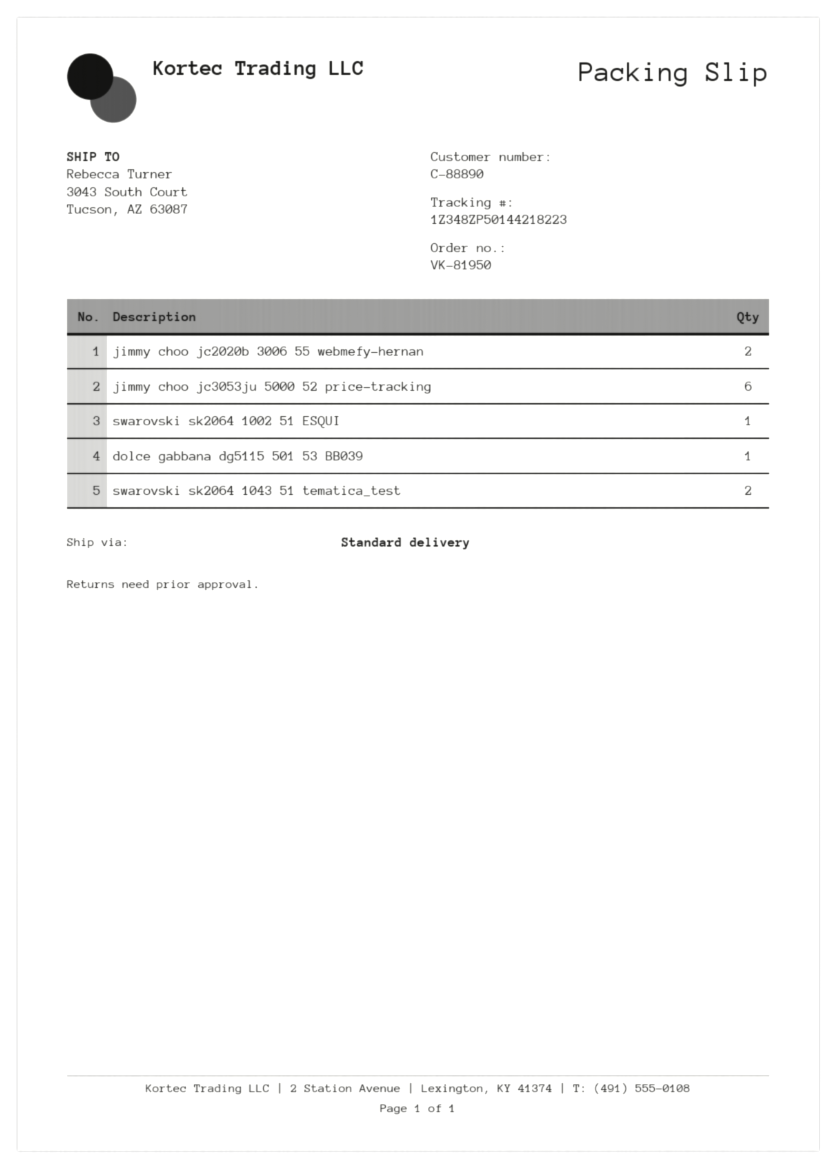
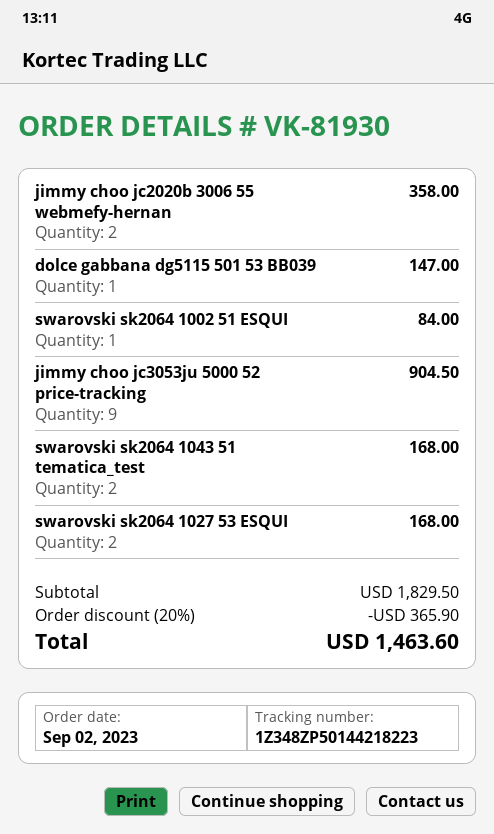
order number: VK-81950 -> VK-81930
jimmy choo jc3053ju 5000 52 price-tracking: 6 -> 9
swarovski sk2064 1027 53 ESQUI: none -> 2

